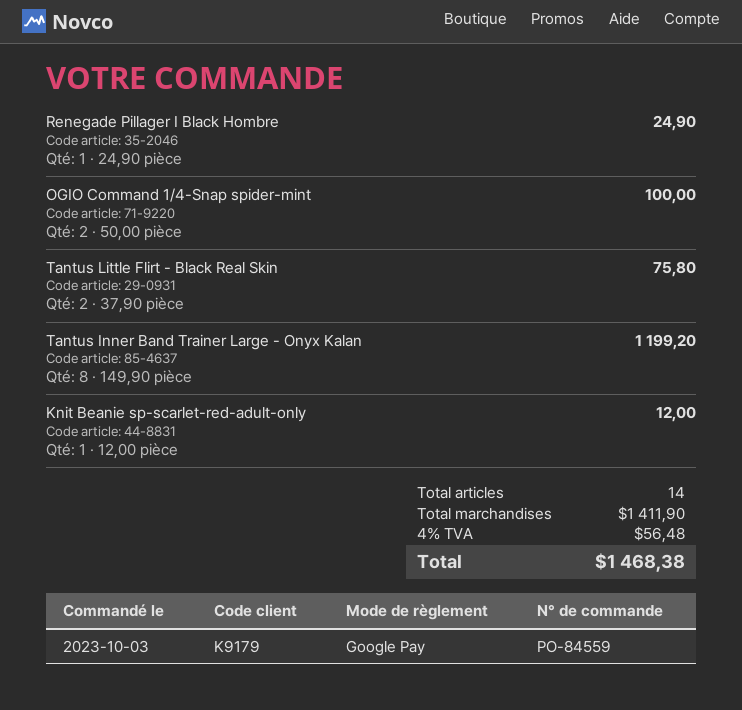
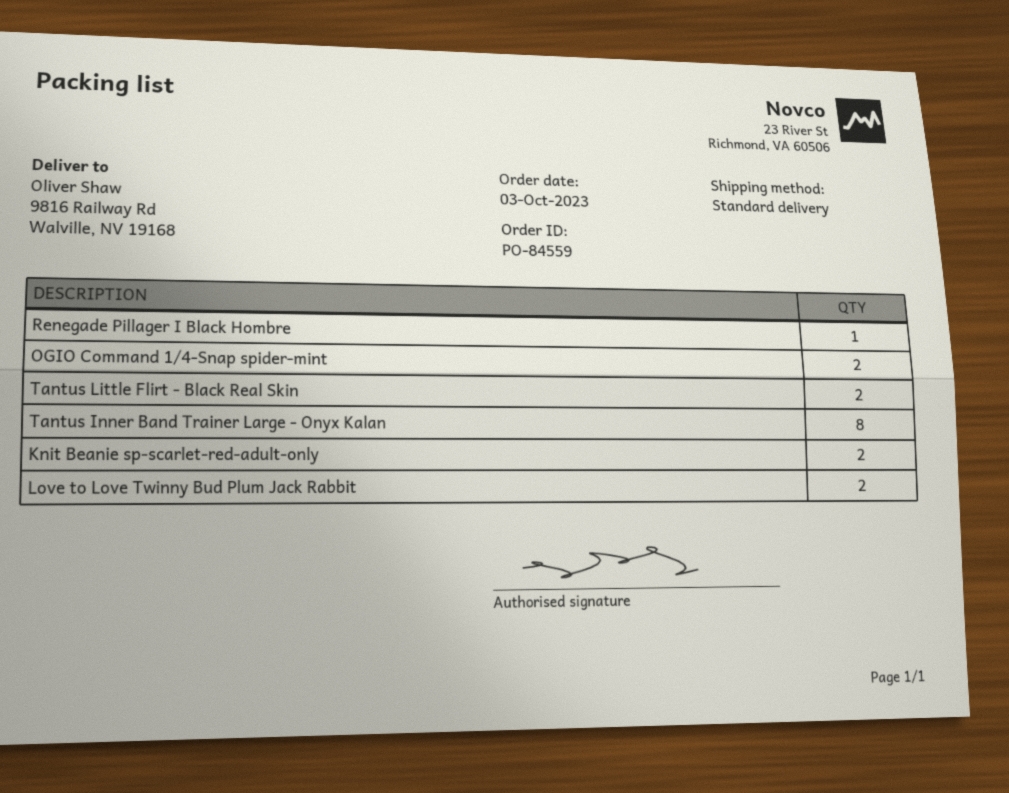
Knit Beanie sp-scarlet-red-adult-only: 1 -> 2
Love to Love Twinny Bud Plum Jack Rabbit: none -> 2

